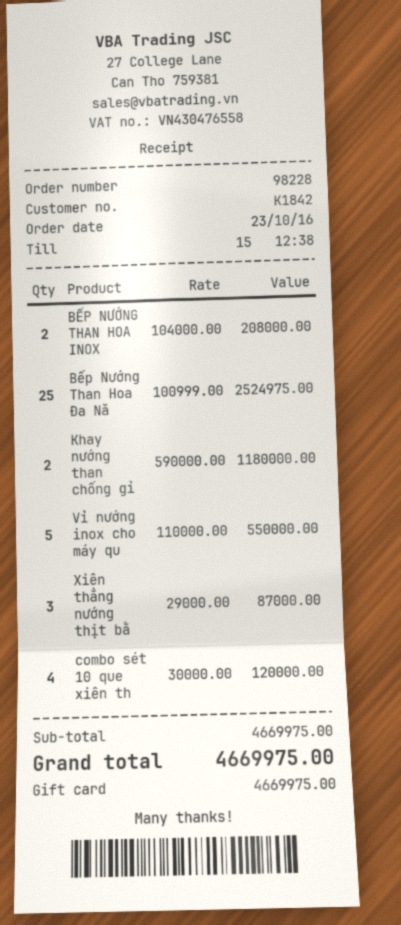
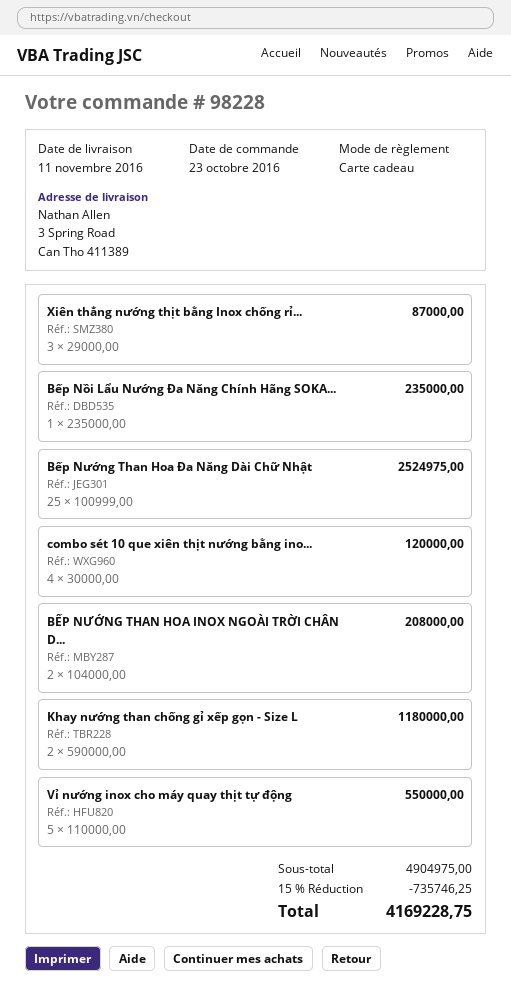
Bếp Nồi Lẩu Nướng Đa Năng Chính Hãng SOKA...: none -> 1 x 235000.00 = 235000.00
subtotal: 4669975.00 -> 4904975.00
discount: none -> 15% = 735746.25
total: 4669975.00 -> 4169228.75

